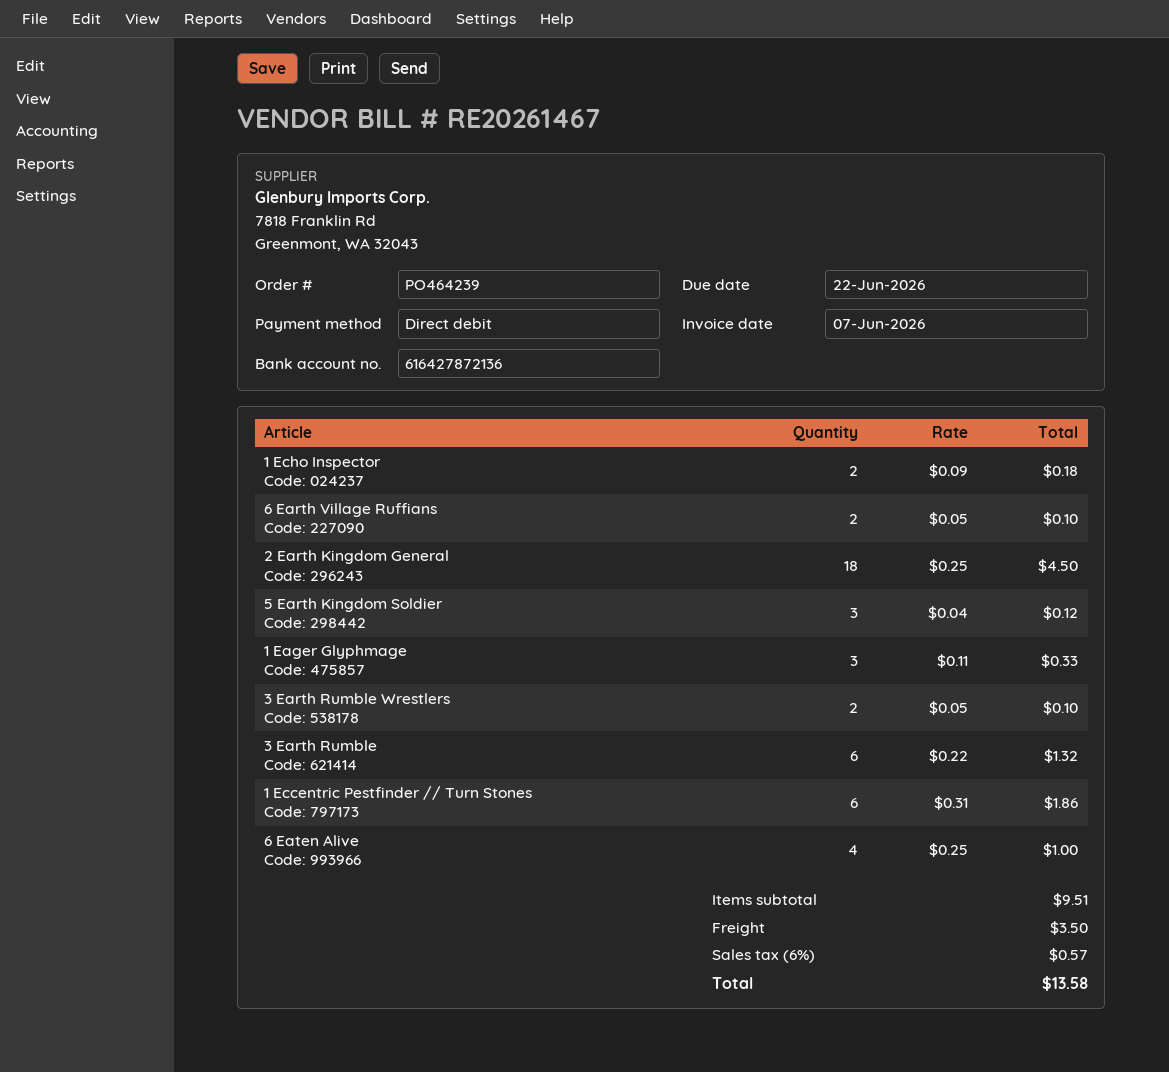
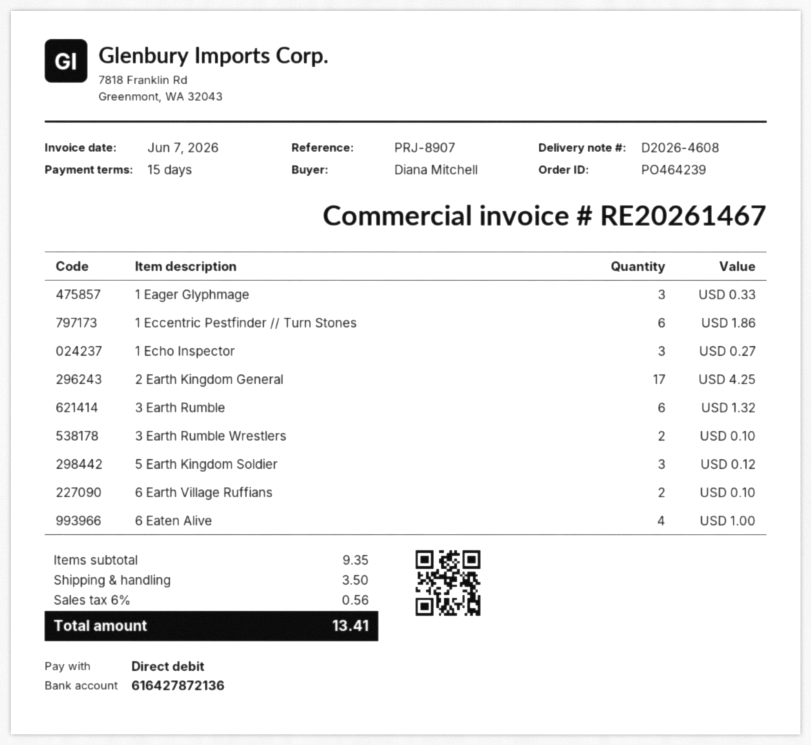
1 Echo Inspector: 2 for 0.18 -> 3 for 0.27
2 Earth Kingdom General: 18 for 4.50 -> 17 for 4.25
subtotal: 9.51 -> 9.35
tax: 6% = 0.57 -> 6% = 0.56
total: 13.58 -> 13.41

